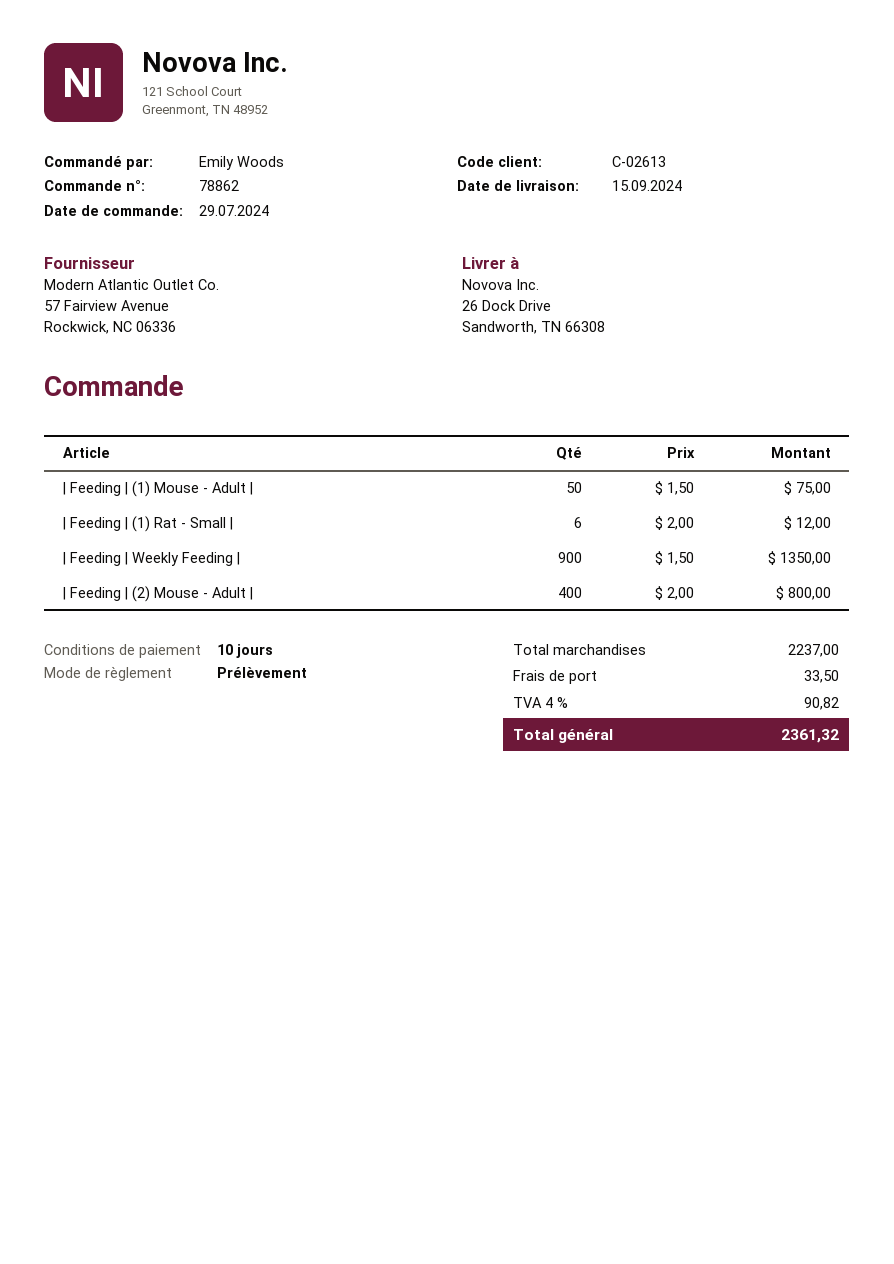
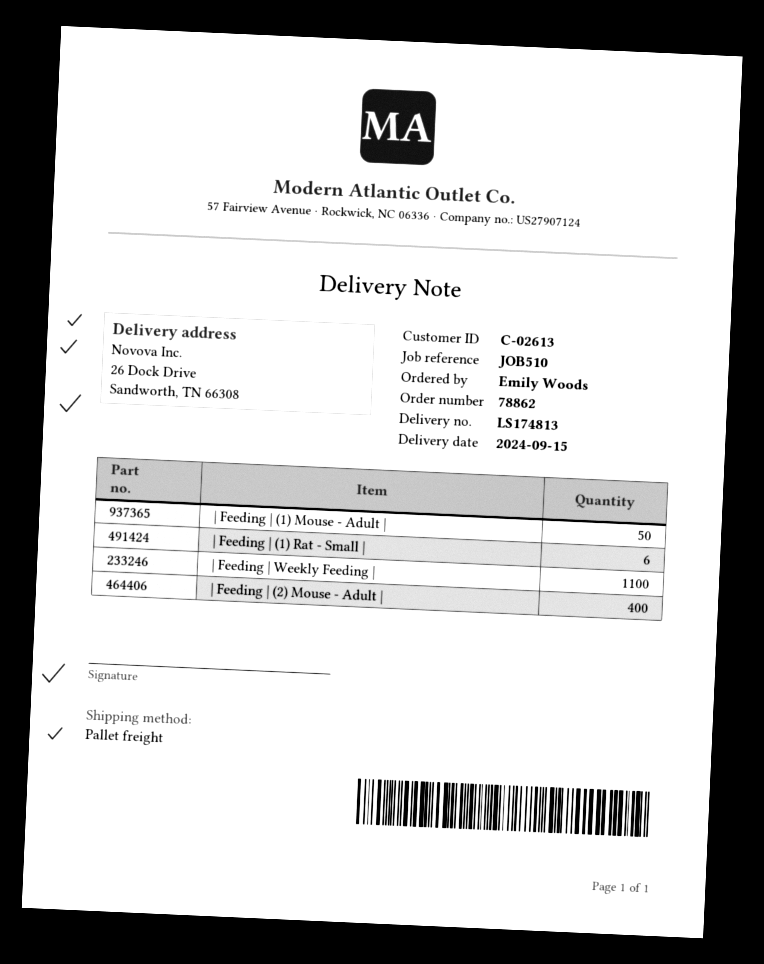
| Feeding | Weekly Feeding |: 900 -> 1100

